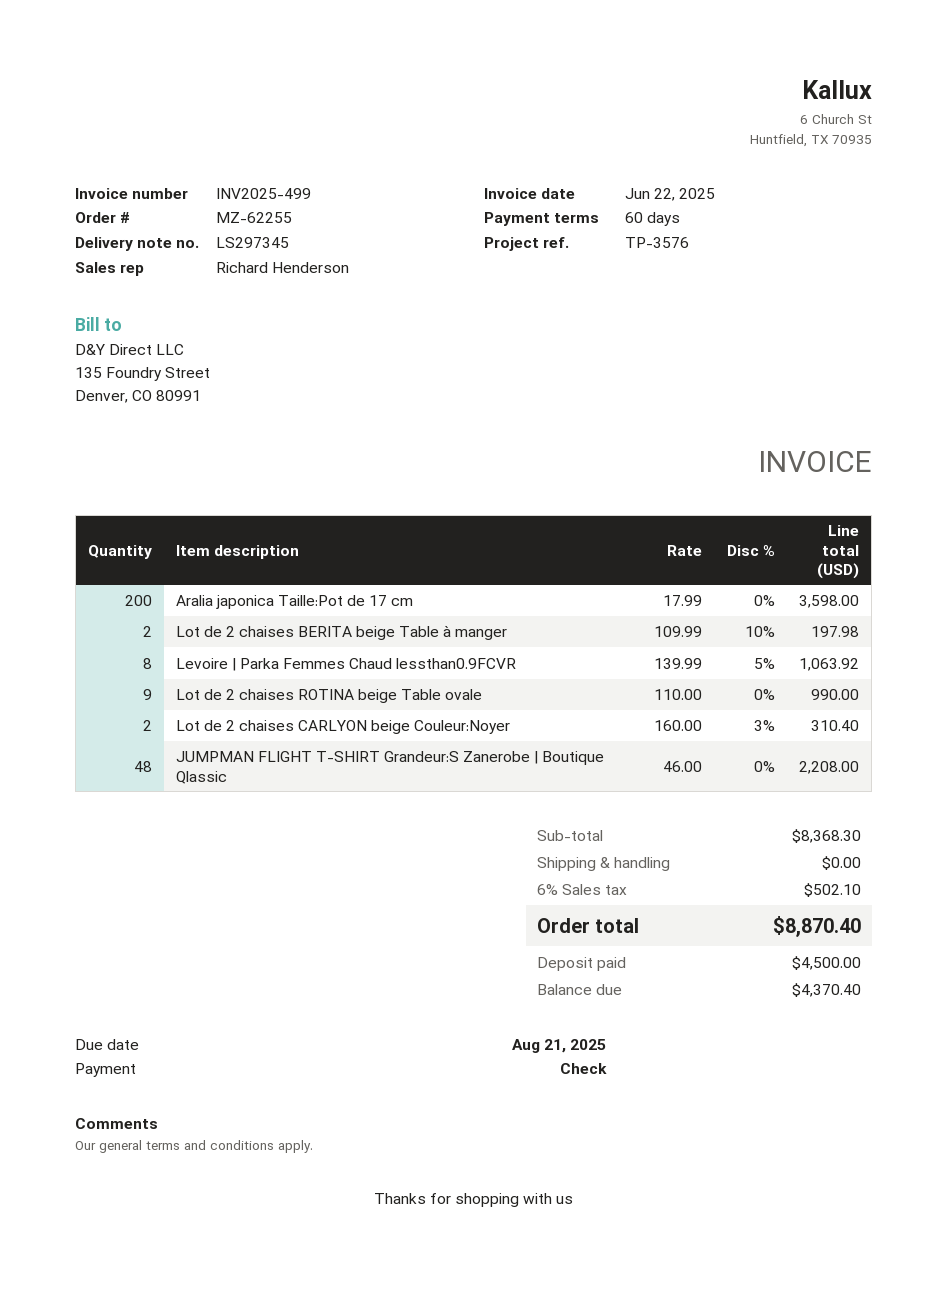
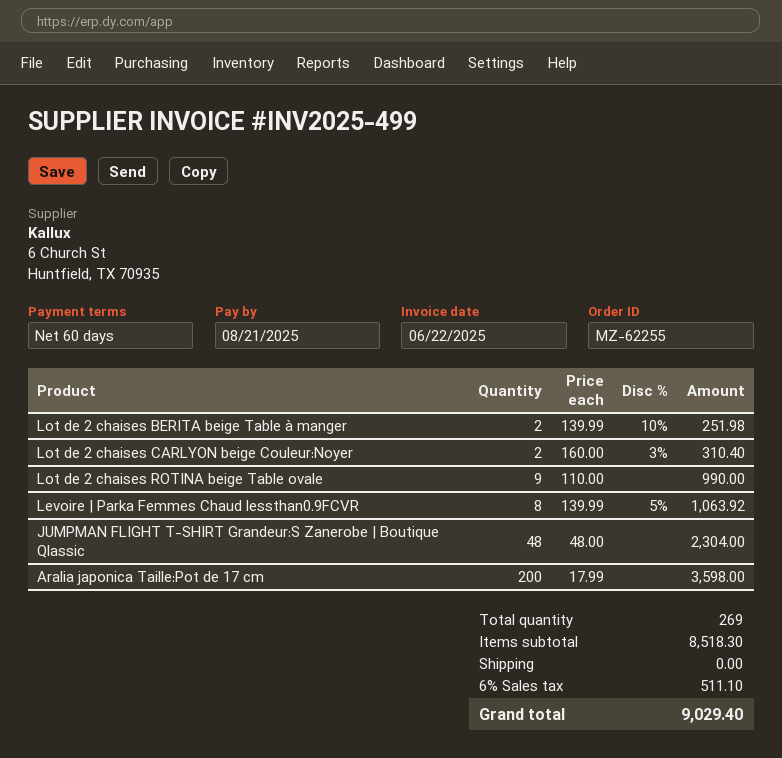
Lot de 2 chaises BERITA beige Table à manger: 2 x 109.99 - 10% = 197.98 -> 2 x 139.99 - 10% = 251.98
JUMPMAN FLIGHT T-SHIRT Grandeur:S Zanerobe | Boutique Qlassic: 48 x 46.00 = 2208.00 -> 48 x 48.00 = 2304.00
subtotal: 8368.30 -> 8518.30
tax: 6% = 502.10 -> 6% = 511.10
total: 8870.40 -> 9029.40

